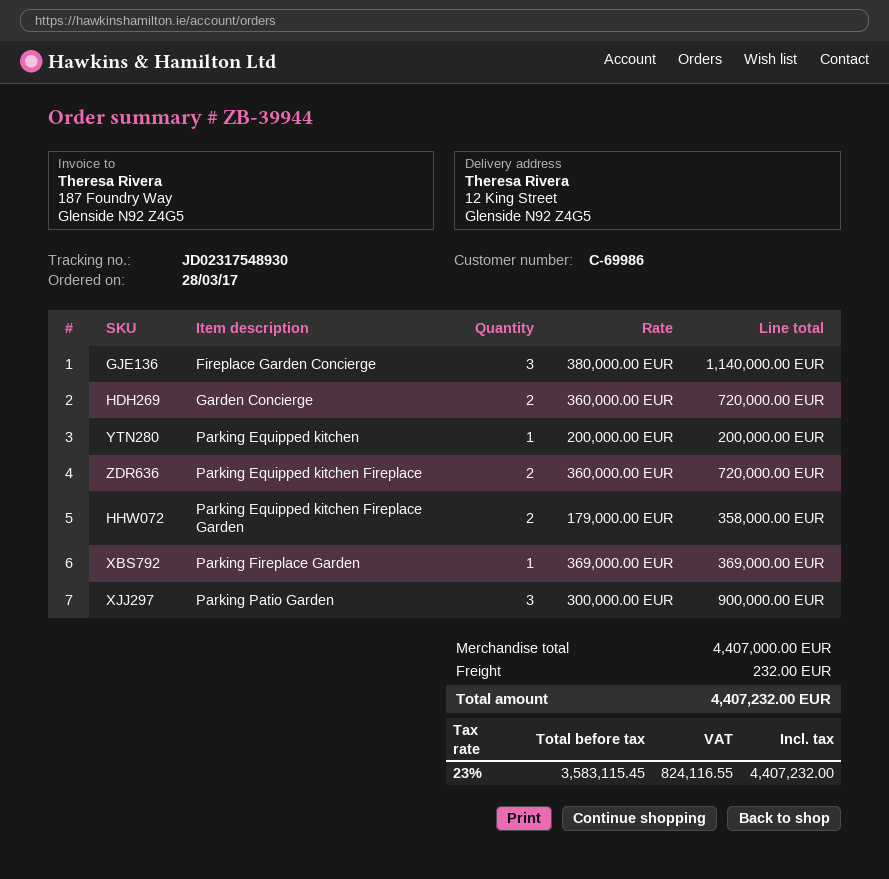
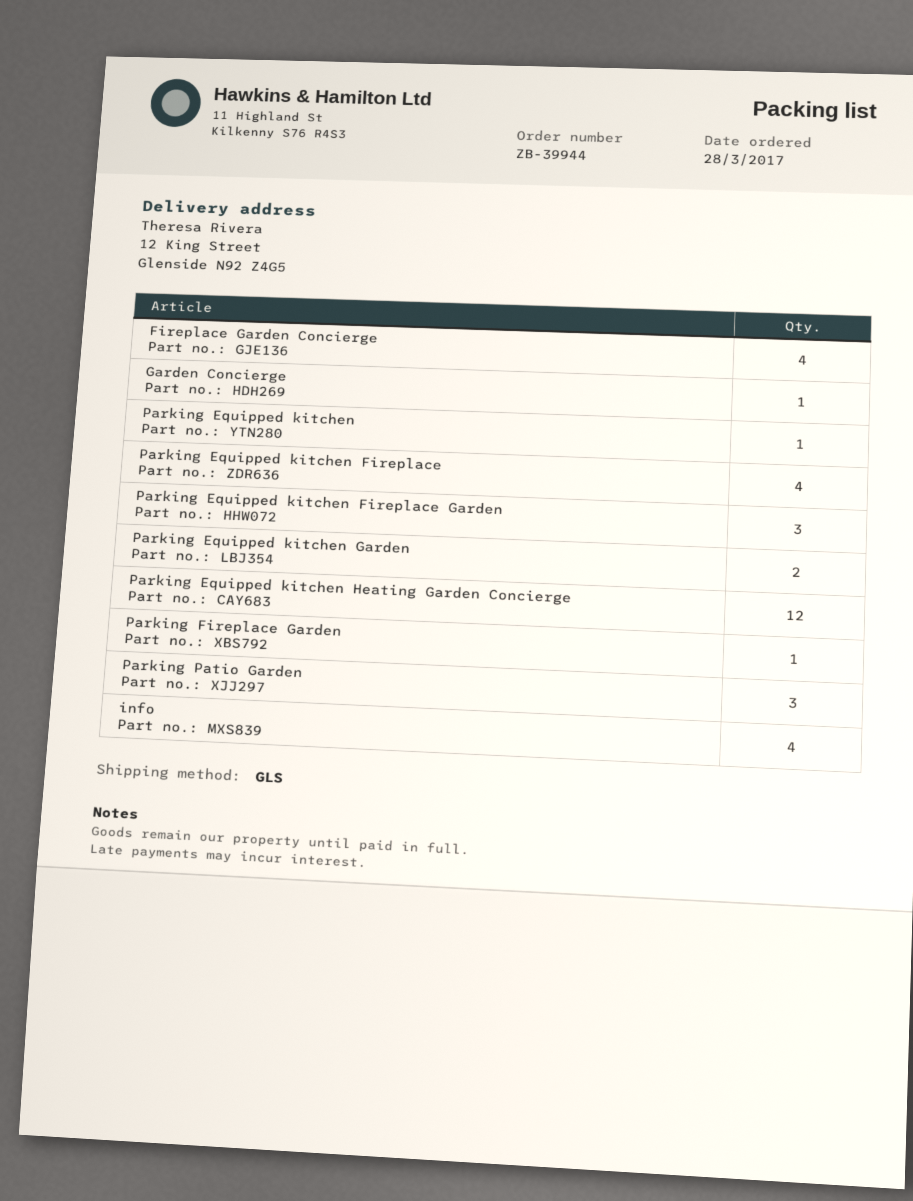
Fireplace Garden Concierge: 3 -> 4
Garden Concierge: 2 -> 1
Parking Equipped kitchen Fireplace: 2 -> 4
Parking Equipped kitchen Fireplace Garden: 2 -> 3
Parking Equipped kitchen Garden: none -> 2
Parking Equipped kitchen Heating Garden Concierge: none -> 12
info: none -> 4

